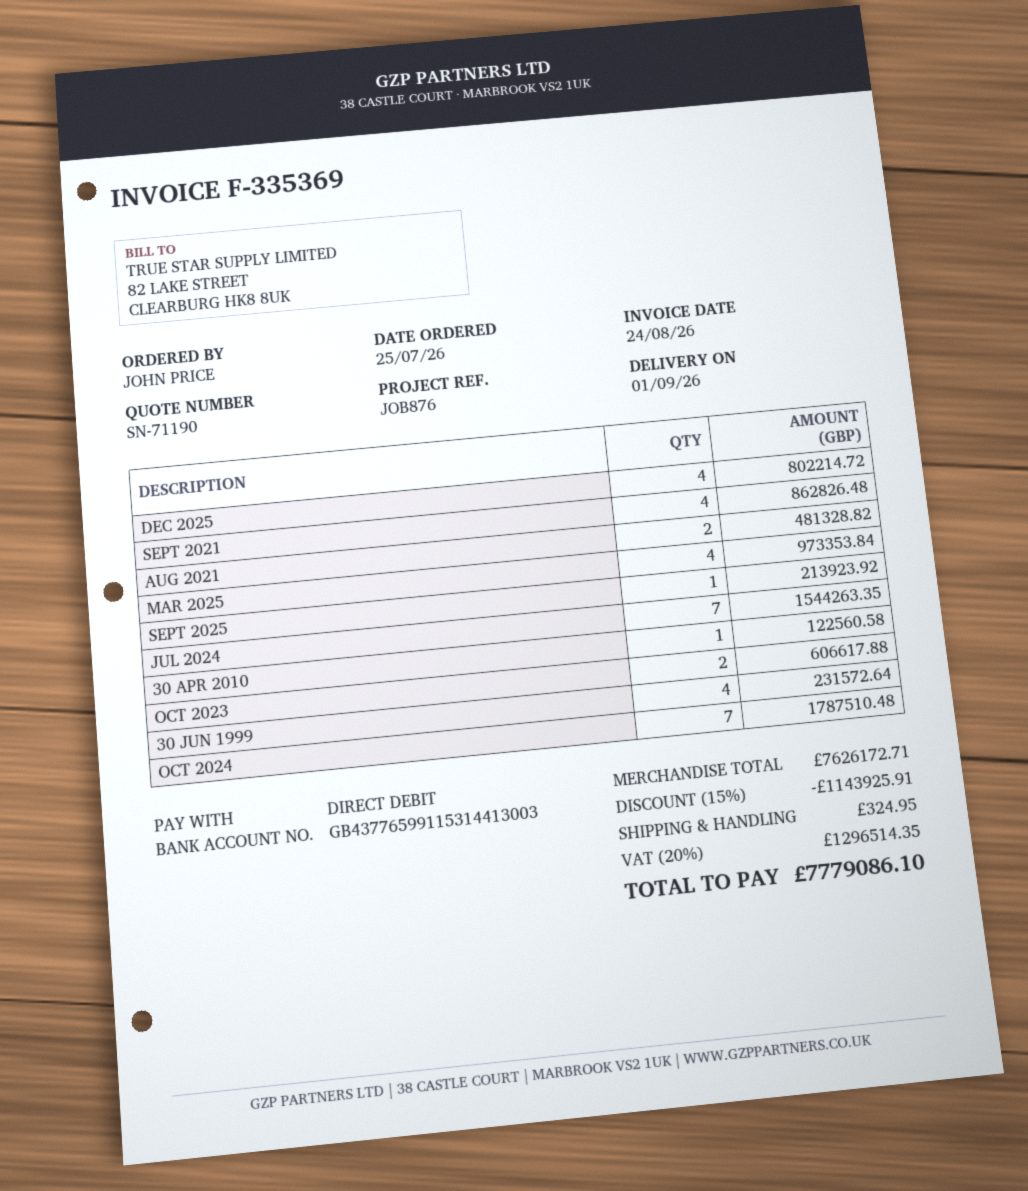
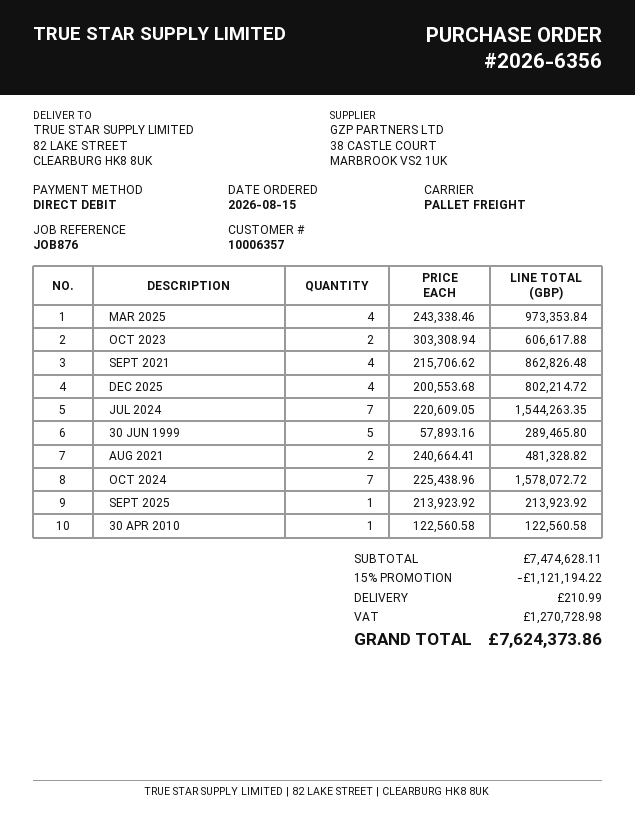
order date: 2026-07-25 -> 2026-08-15
30 JUN 1999: 4 for 231572.64 -> 5 for 289465.80
OCT 2024: 7 for 1787510.48 -> 7 for 1578072.72
subtotal: 7626172.71 -> 7474628.11
discount: 15% = 1143925.91 -> 15% = 1121194.22
shipping: 324.95 -> 210.99
tax: 1296514.35 -> 1270728.98
total: 7779086.10 -> 7624373.86

